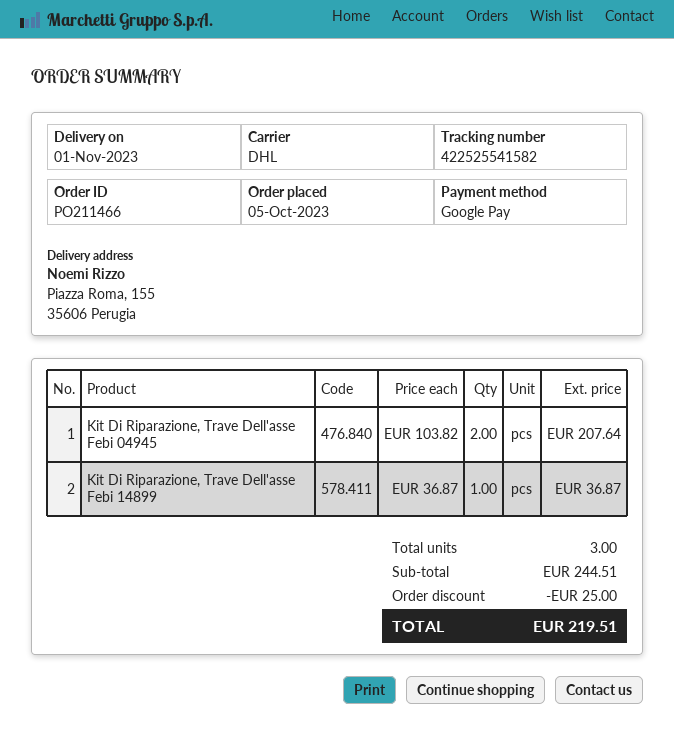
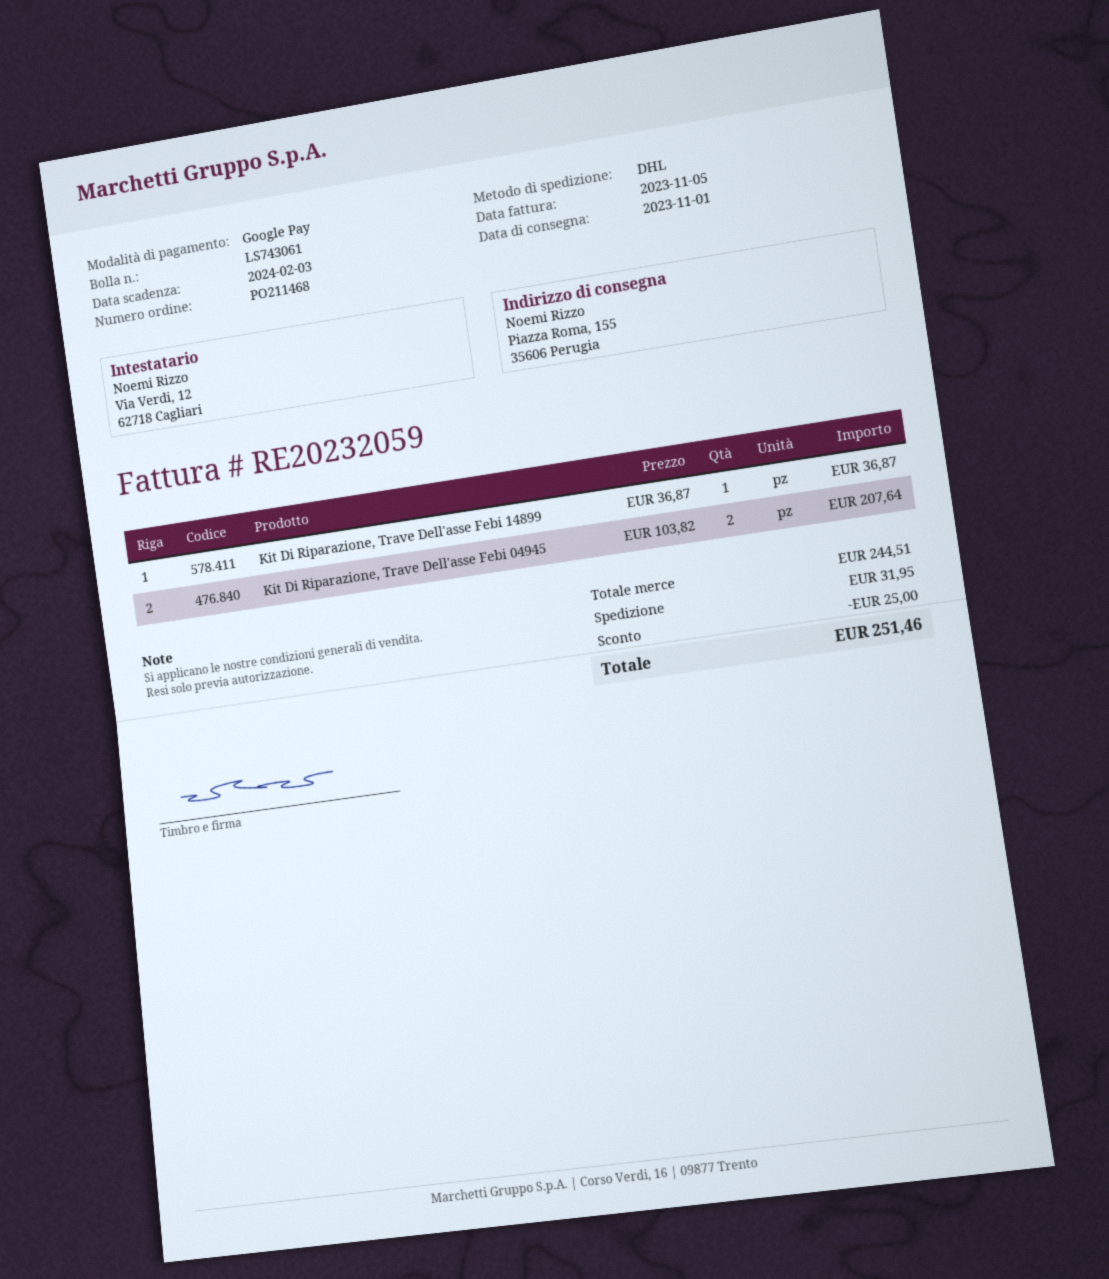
order number: PO211466 -> PO211468
shipping: none -> 31.95
total: 219.51 -> 251.46

